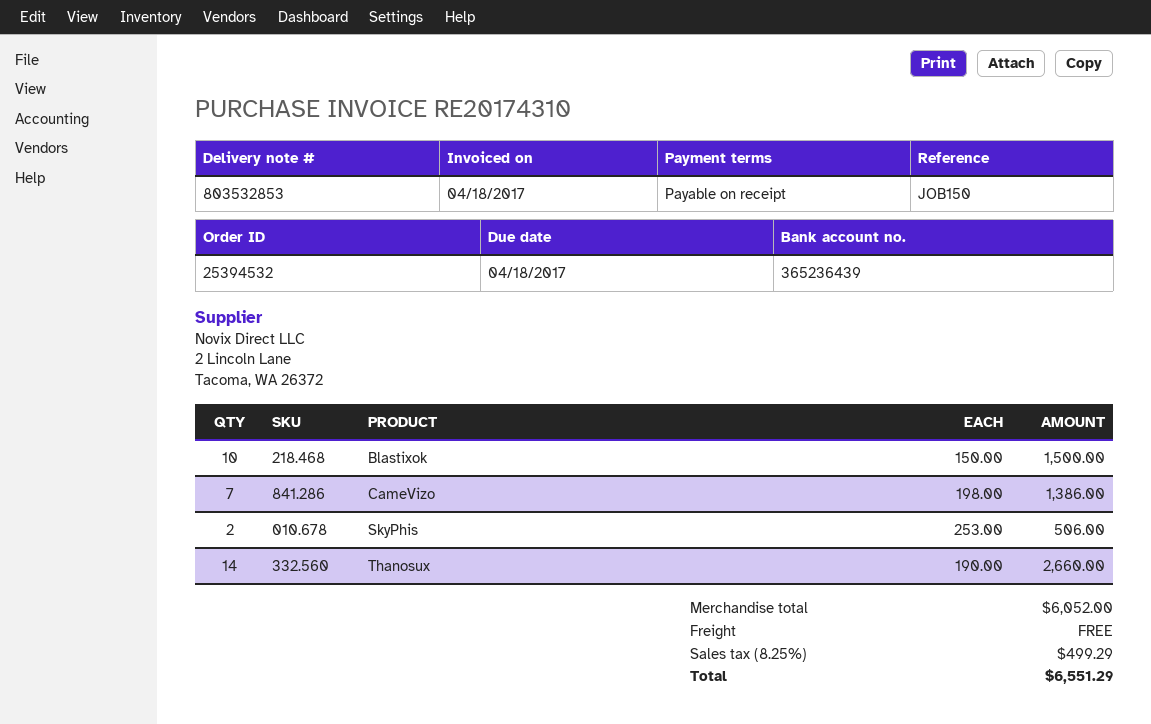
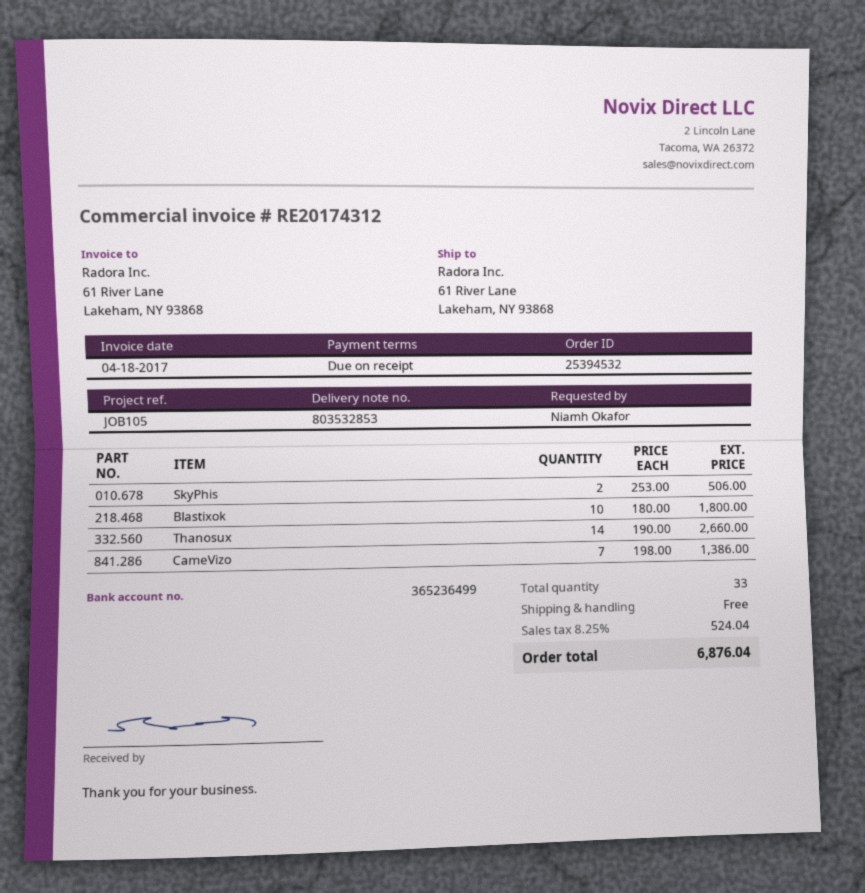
invoice number: RE20174310 -> RE20174312
reference: JOB150 -> JOB105
bank account: 365236439 -> 365236499
Blastixok: 10 x 150.00 = 1500.00 -> 10 x 180.00 = 1800.00
tax: 8.25% = 499.29 -> 8.25% = 524.04
total: 6551.29 -> 6876.04

